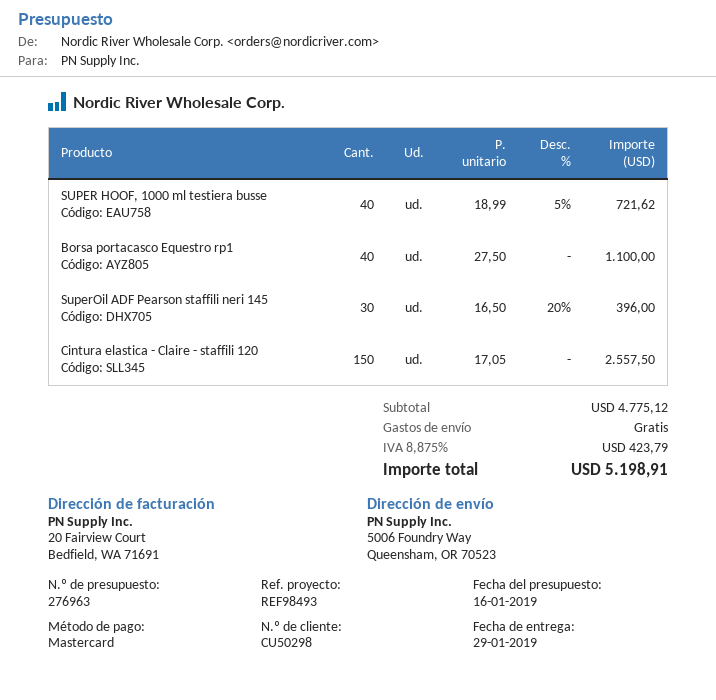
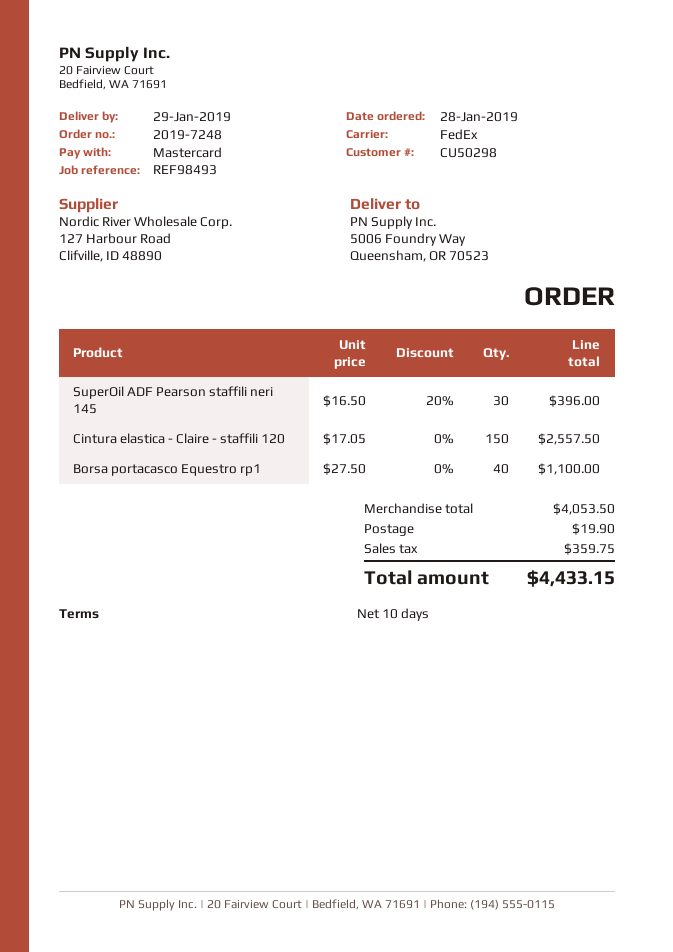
SUPER HOOF, 1000 ml testiera busse: 40 x 18.99 - 5% = 721.62 -> none
subtotal: 4775.12 -> 4053.50
shipping: 0.00 -> 19.90
tax: 423.79 -> 359.75
total: 5198.91 -> 4433.15

